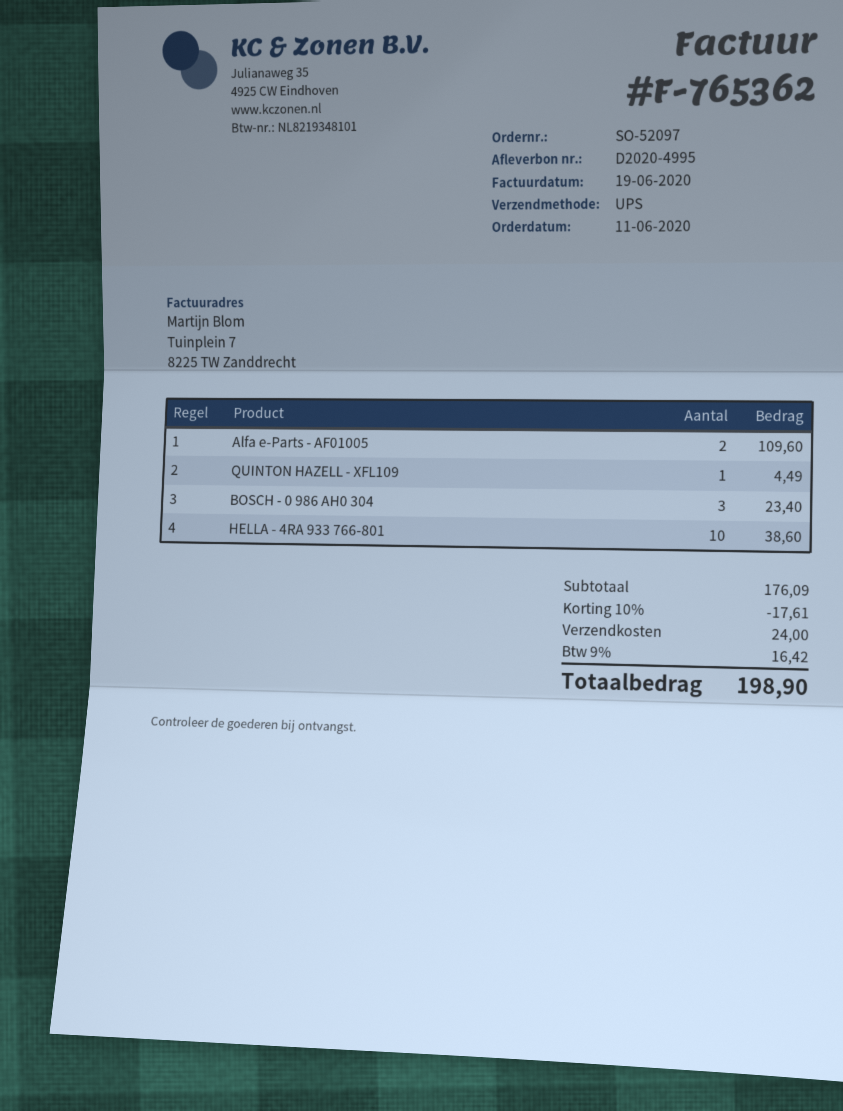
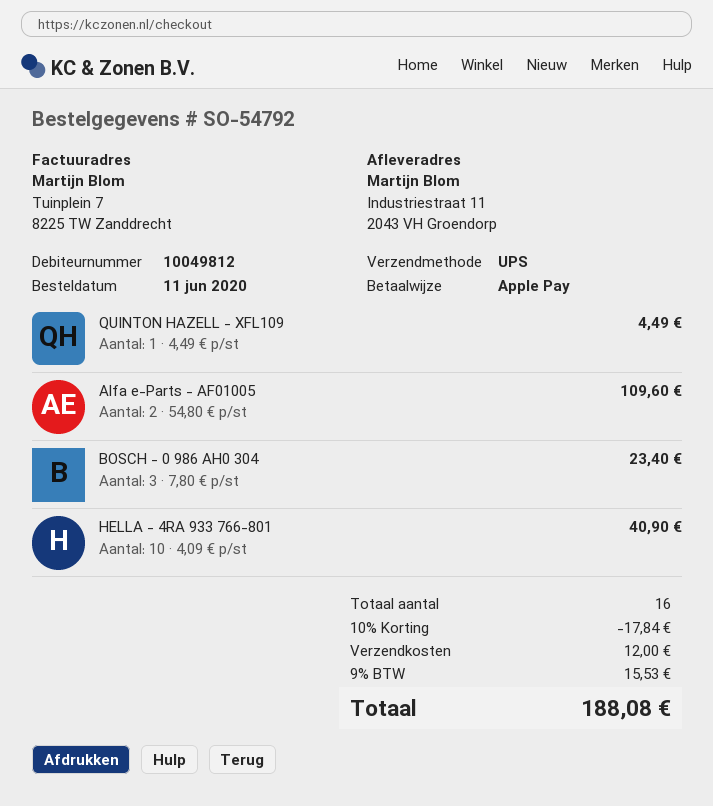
order number: SO-52097 -> SO-54792
HELLA - 4RA 933 766-801: 10 for 38.60 -> 10 for 40.90
discount: 10% = 17.61 -> 10% = 17.84
shipping: 24.00 -> 12.00
tax: 9% = 16.42 -> 9% = 15.53
total: 198.90 -> 188.08

